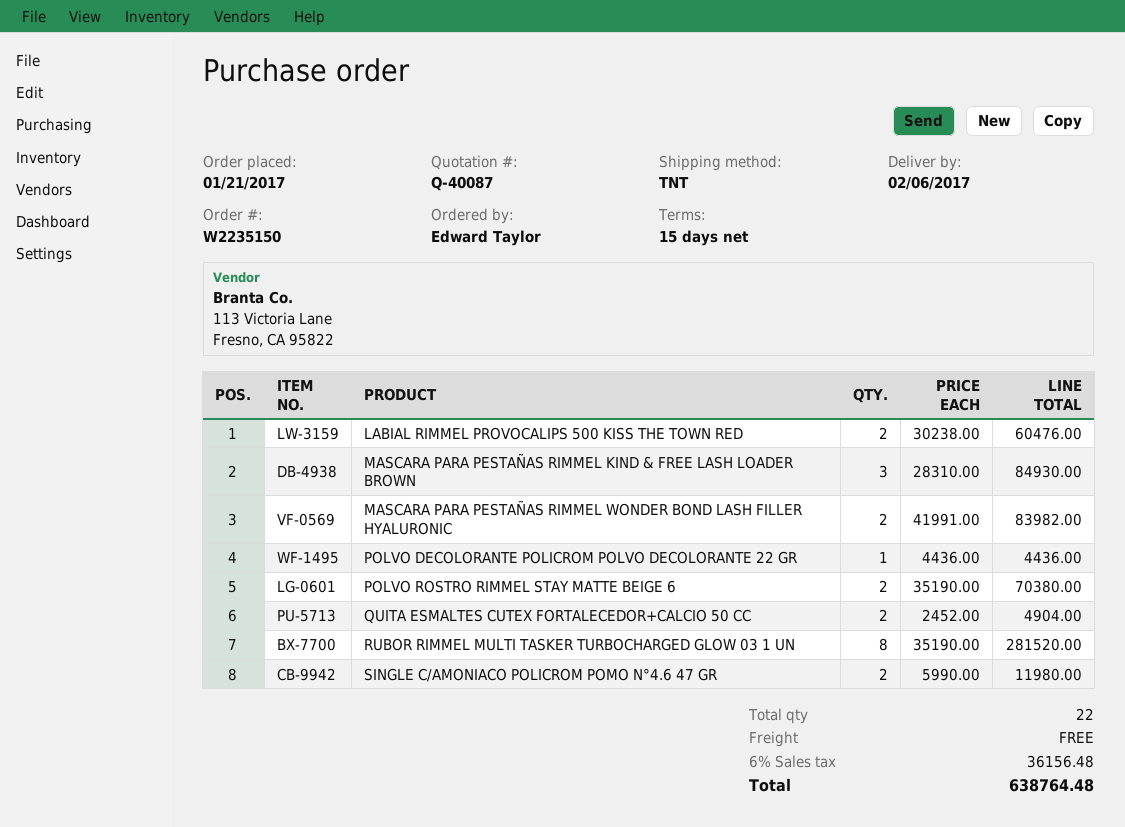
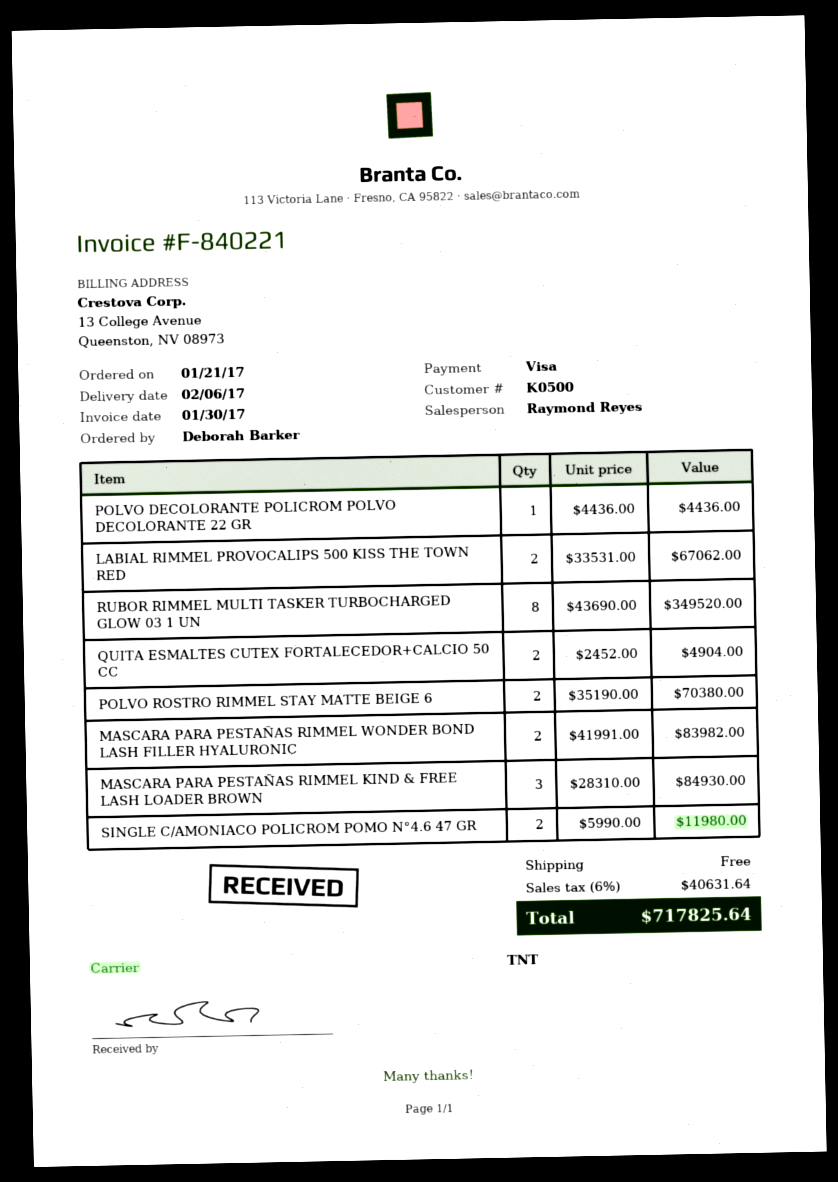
ordered by: Edward Taylor -> Deborah Barker
LABIAL RIMMEL PROVOCALIPS 500 KISS THE TOWN RED: 2 x 30238.00 = 60476.00 -> 2 x 33531.00 = 67062.00
RUBOR RIMMEL MULTI TASKER TURBOCHARGED GLOW 03 1 UN: 8 x 35190.00 = 281520.00 -> 8 x 43690.00 = 349520.00
tax: 6% = 36156.48 -> 6% = 40631.64
total: 638764.48 -> 717825.64

